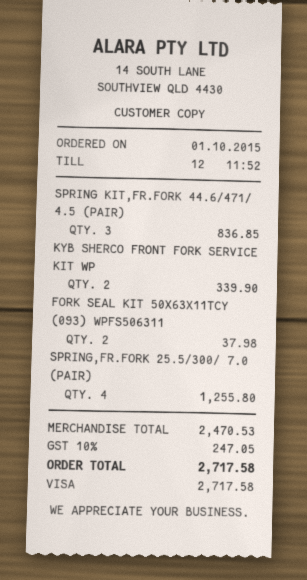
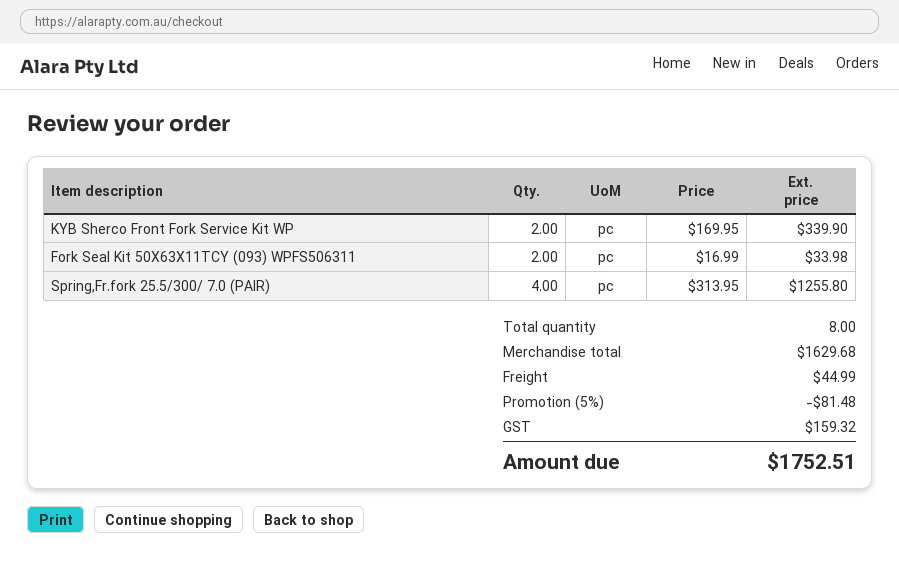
SPRING KIT,FR.FORK 44.6/471/ 4.5 (PAIR): 3 for 836.85 -> none
FORK SEAL KIT 50X63X11TCY (093) WPFS506311: 2 for 37.98 -> 2 for 33.98
subtotal: 2470.53 -> 1629.68
discount: none -> 5% = 81.48
shipping: none -> 44.99
tax: 247.05 -> 159.32
total: 2717.58 -> 1752.51

